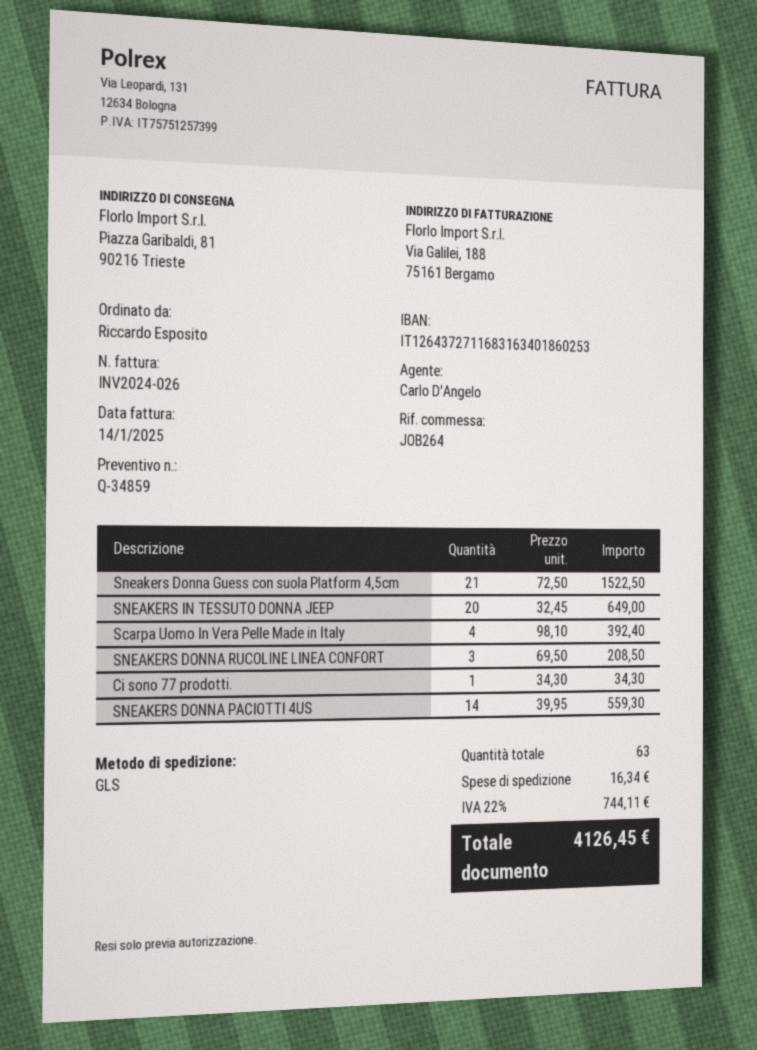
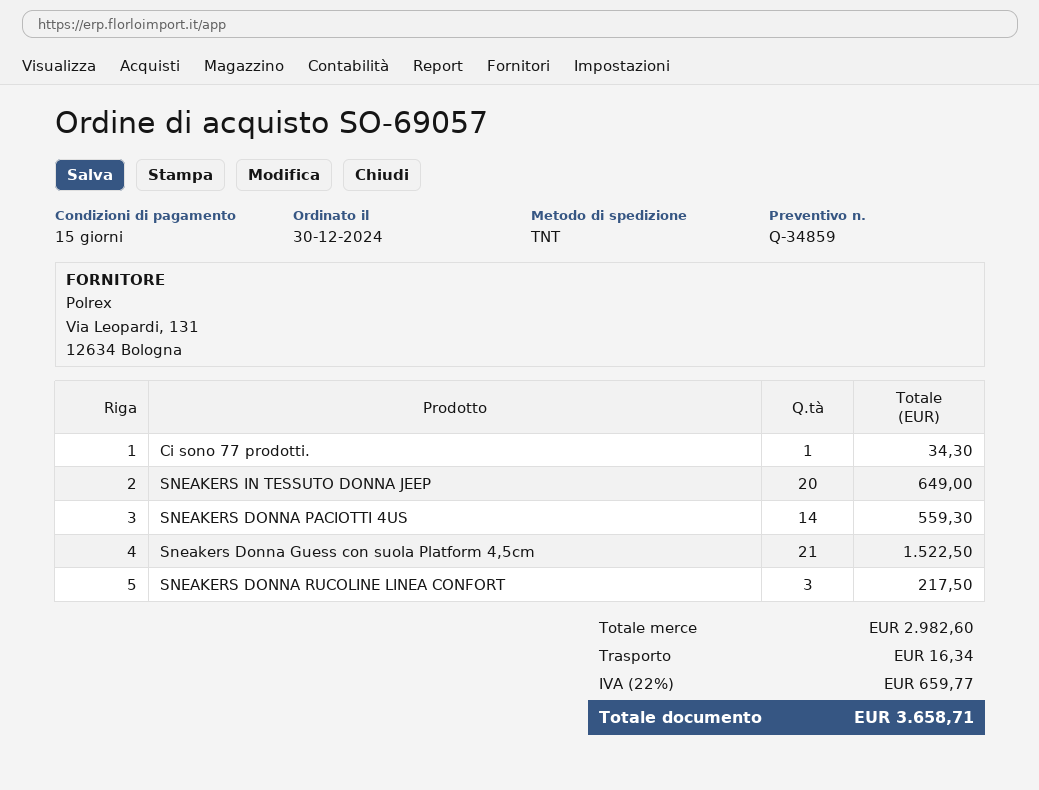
shipping method: GLS -> TNT
Scarpa Uomo In Vera Pelle Made in Italy: 4 for 392.40 -> none
SNEAKERS DONNA RUCOLINE LINEA CONFORT: 3 for 208.50 -> 3 for 217.50
tax: 22% = 744.11 -> 22% = 659.77
total: 4126.45 -> 3658.71

